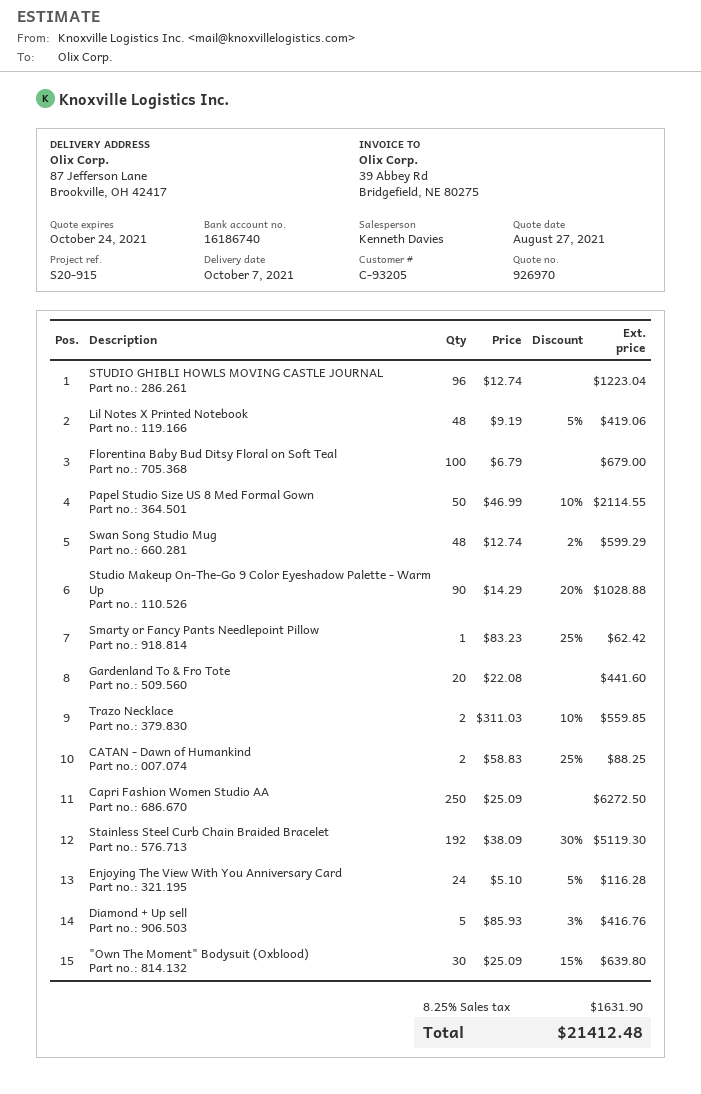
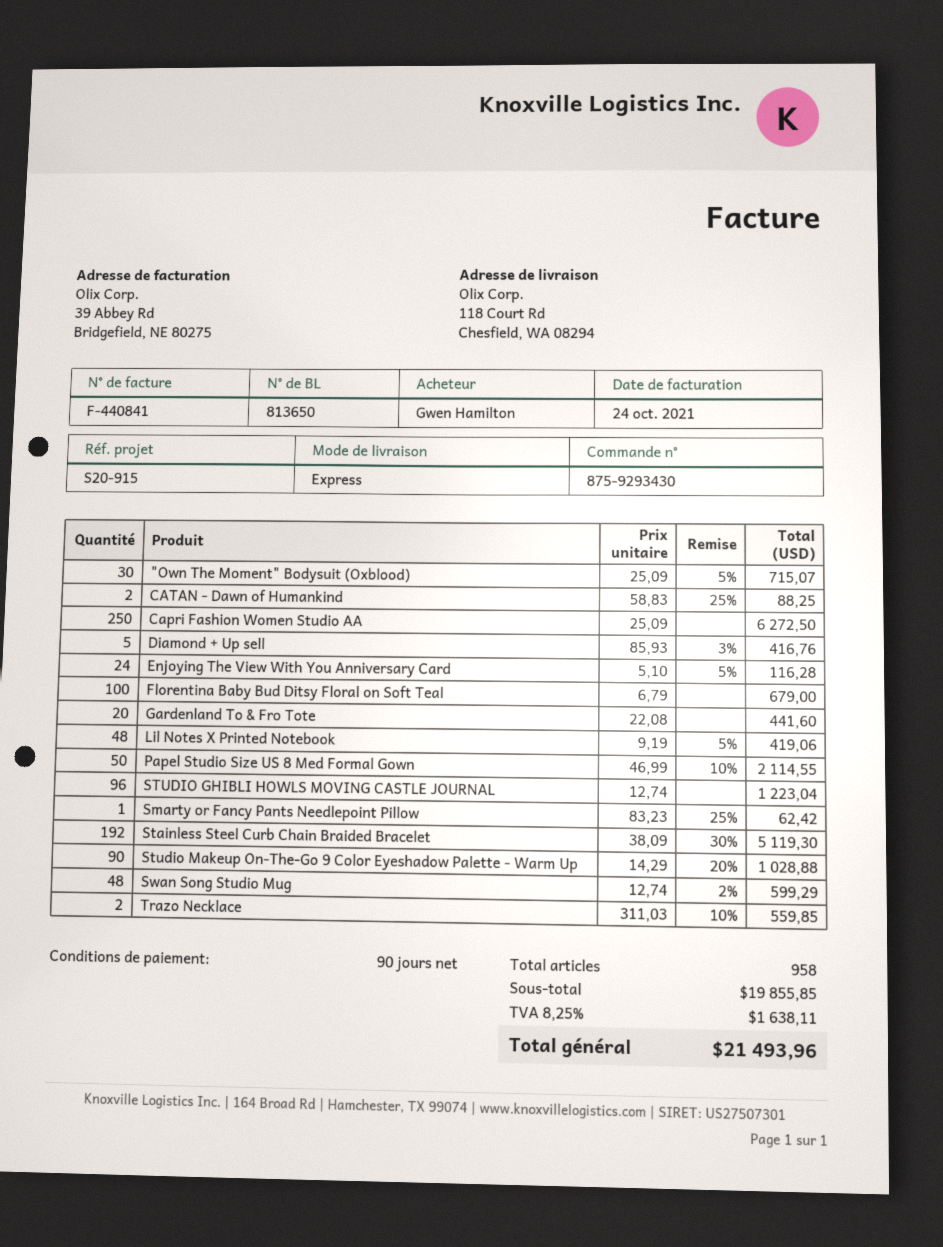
ship to: 87 Jefferson Lane, Brookville, OH 42417 -> 118 Court Rd, Chesfield, WA 08294
"Own The Moment" Bodysuit (Oxblood): 30 x 25.09 - 15% = 639.80 -> 30 x 25.09 - 5% = 715.07
tax: 8.25% = 1631.90 -> 8.25% = 1638.11
total: 21412.48 -> 21493.96

